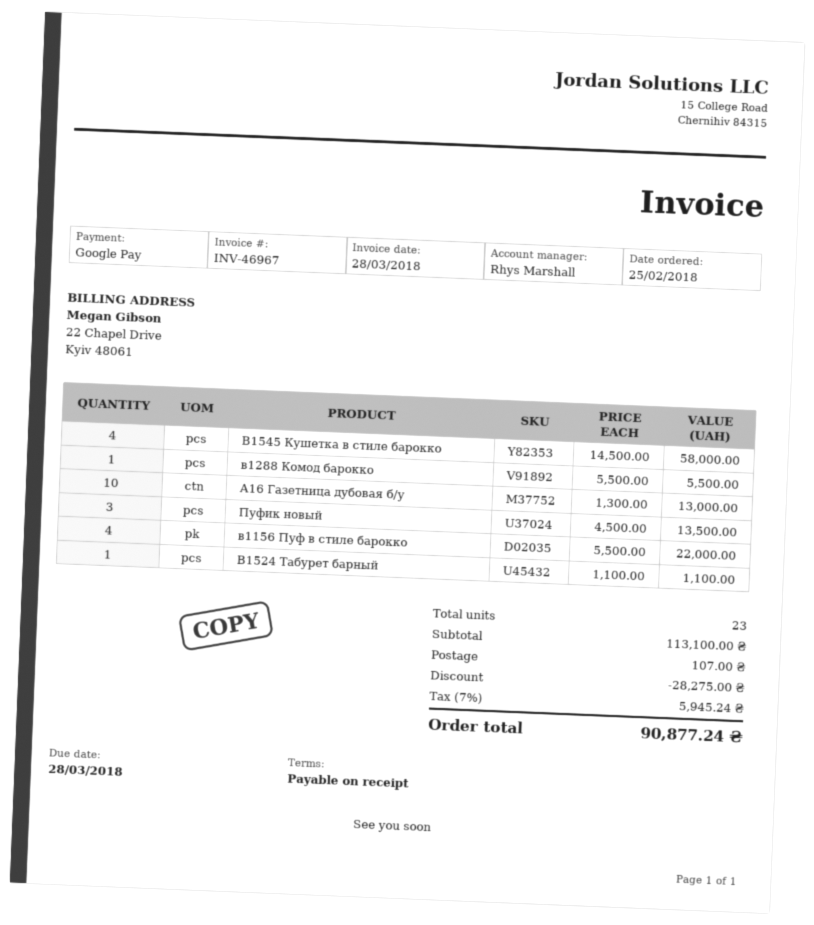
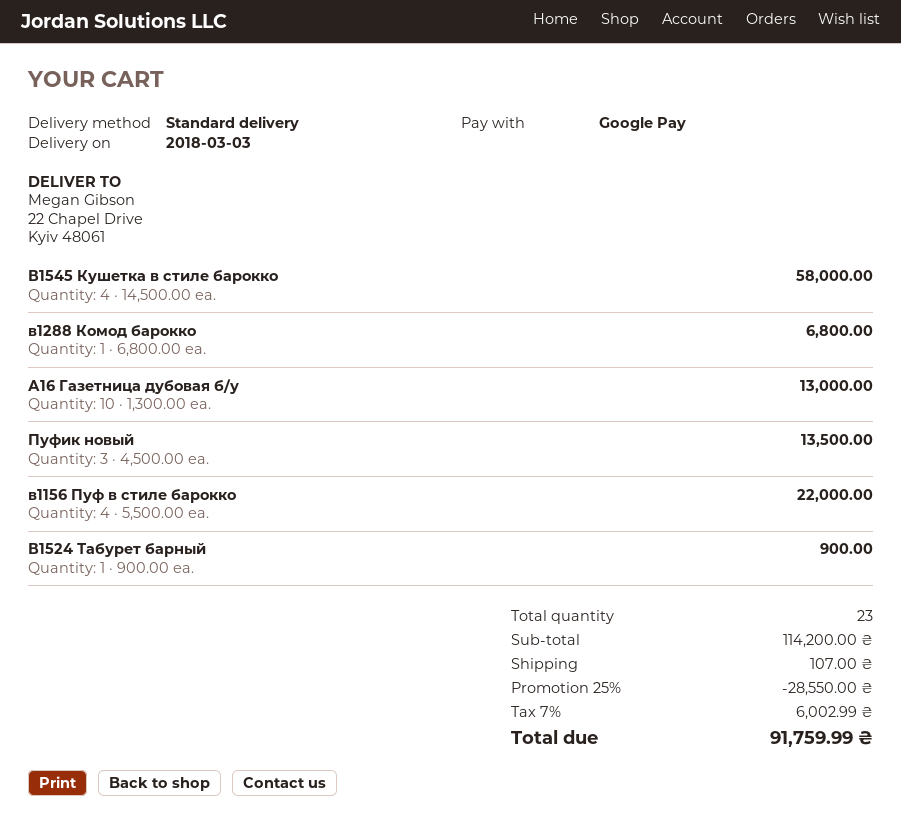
в1288 Комод барокко: 1 x 5500.00 = 5500.00 -> 1 x 6800.00 = 6800.00
В1524 Табурет барный: 1 x 1100.00 = 1100.00 -> 1 x 900.00 = 900.00
subtotal: 113100.00 -> 114200.00
discount: 28275.00 -> 28550.00
tax: 7% = 5945.24 -> 7% = 6002.99
total: 90877.24 -> 91759.99

